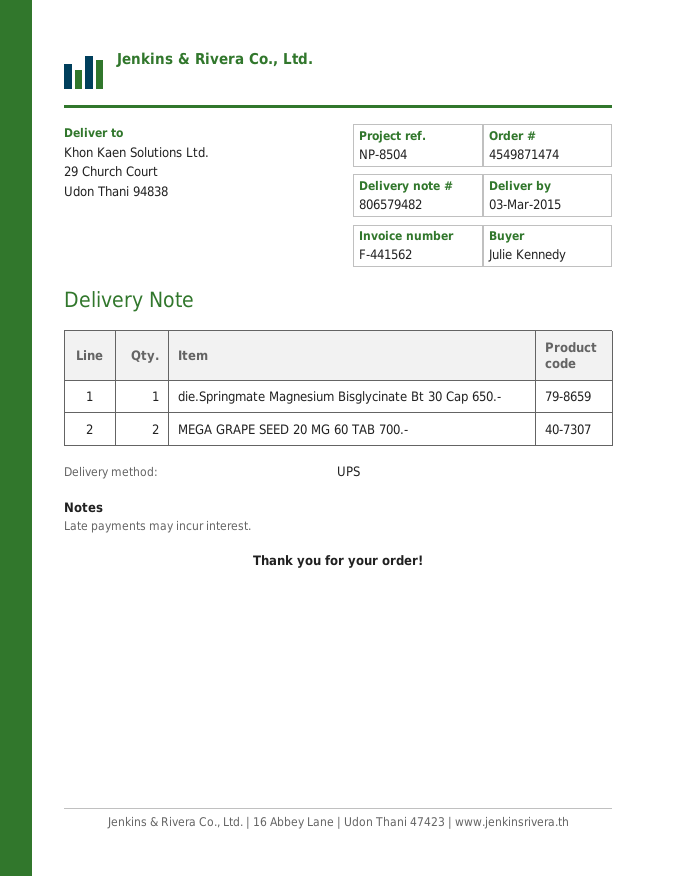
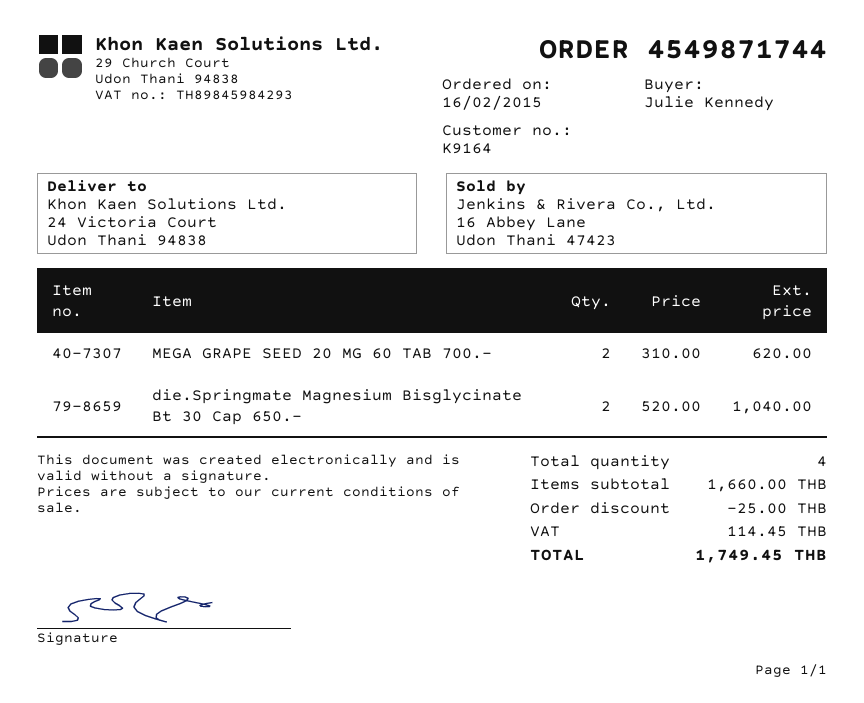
order number: 4549871474 -> 4549871744
ship to: 29 Church Court, Udon Thani 94838 -> 24 Victoria Court, Udon Thani 94838
die.Springmate Magnesium Bisglycinate Bt 30 Cap 650.-: 1 -> 2

